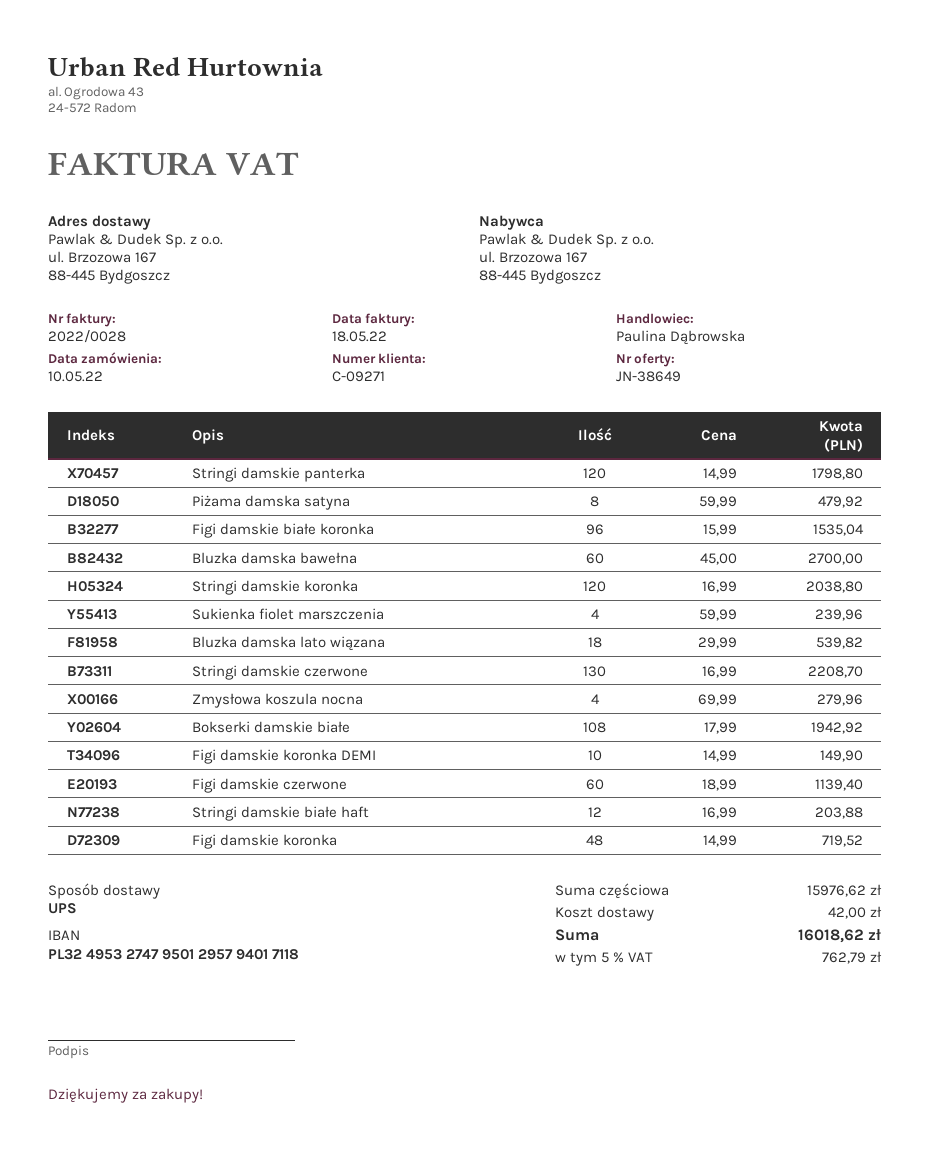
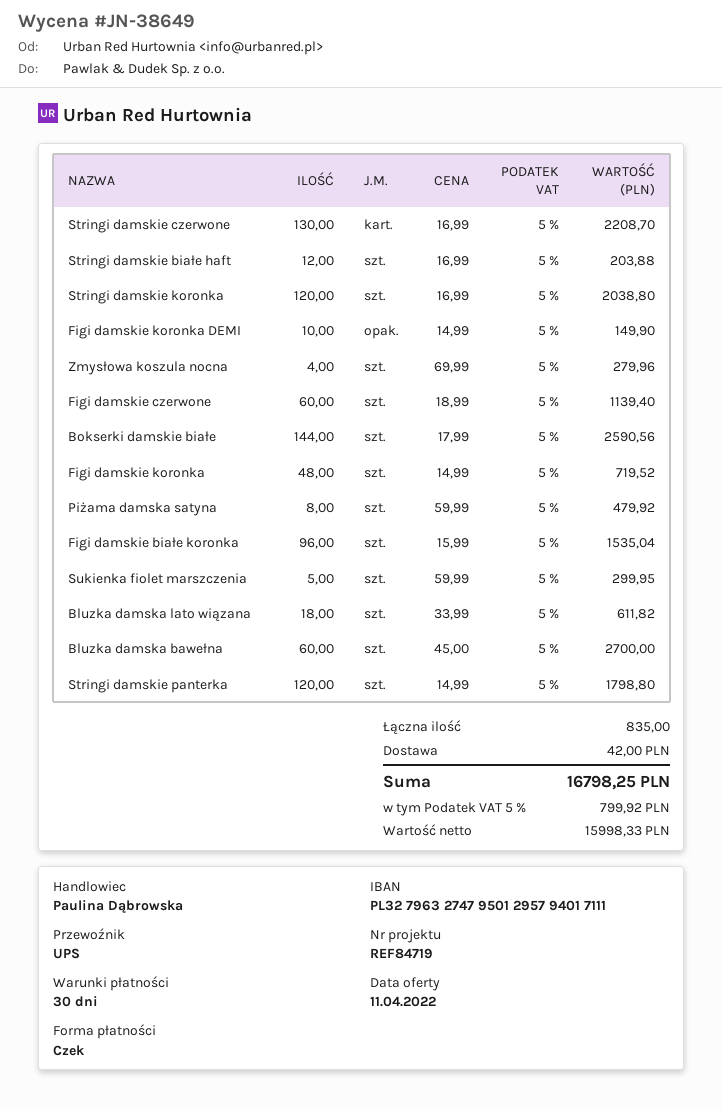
bank account: PL32495327479501295794017118 -> PL32796327479501295794017111
Sukienka fiolet marszczenia: 4 x 59.99 = 239.96 -> 5 x 59.99 = 299.95
Bluzka damska lato wiązana: 18 x 29.99 = 539.82 -> 18 x 33.99 = 611.82
Bokserki damskie białe: 108 x 17.99 = 1942.92 -> 144 x 17.99 = 2590.56
tax: 5% = 762.79 -> 5% = 799.92
total: 16018.62 -> 16798.25

